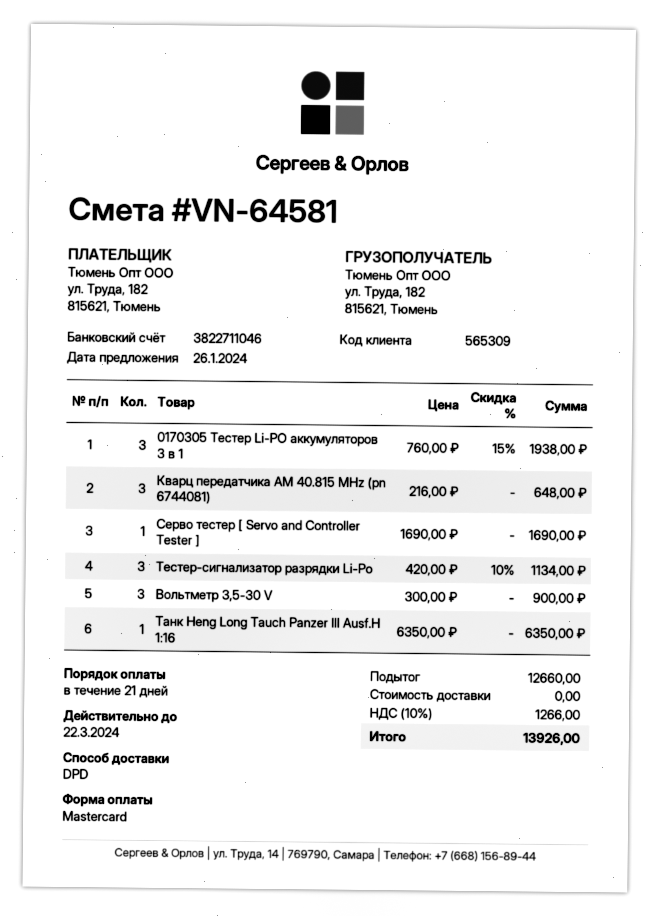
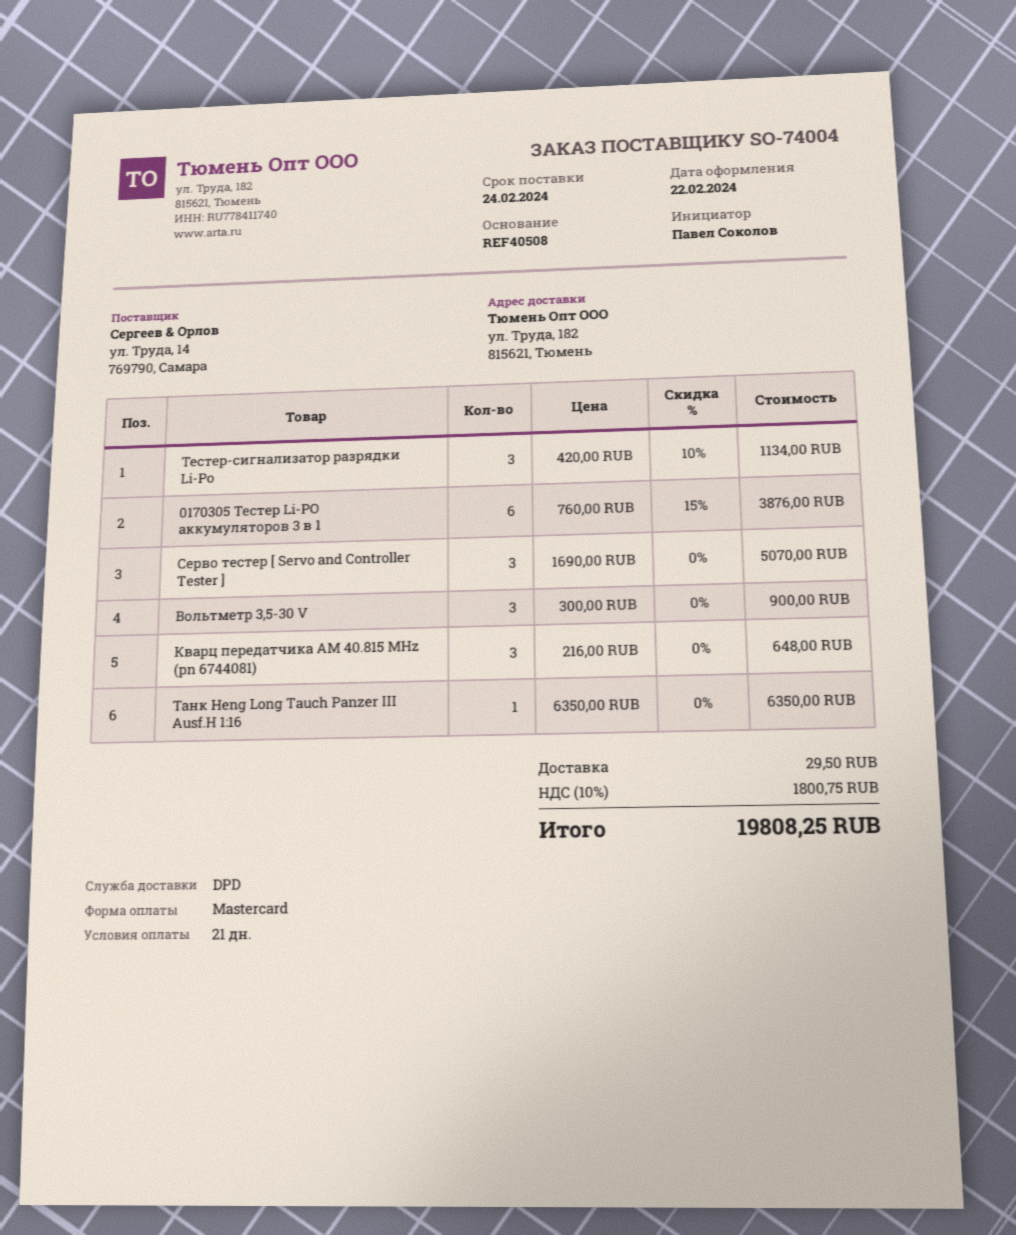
0170305 Тестер Li-PO аккумуляторов 3 в 1: 3 x 760.00 - 15% = 1938.00 -> 6 x 760.00 - 15% = 3876.00
Серво тестер [ Servo and Controller Tester ]: 1 x 1690.00 = 1690.00 -> 3 x 1690.00 = 5070.00
shipping: 0.00 -> 29.50
tax: 10% = 1266.00 -> 10% = 1800.75
total: 13926.00 -> 19808.25

